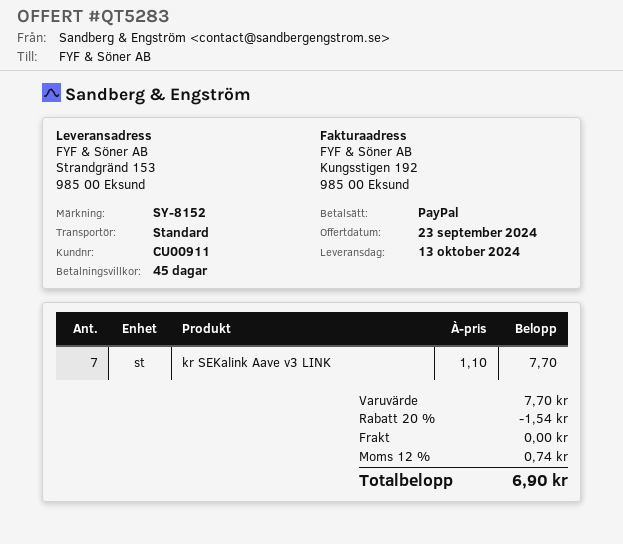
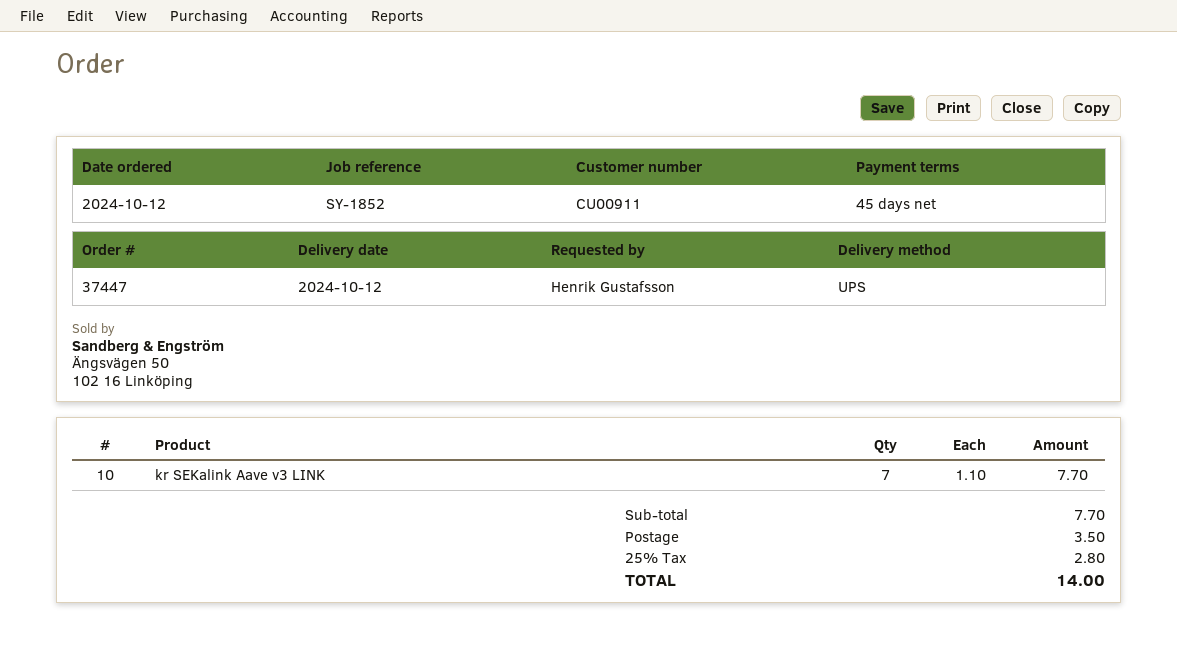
delivery date: 2024-10-13 -> 2024-10-12
reference: SY-8152 -> SY-1852
shipping method: standard -> UPS
discount: 20% = 1.54 -> none
shipping: 0.00 -> 3.50
tax: 12% = 0.74 -> 25% = 2.80
total: 6.90 -> 14.00

